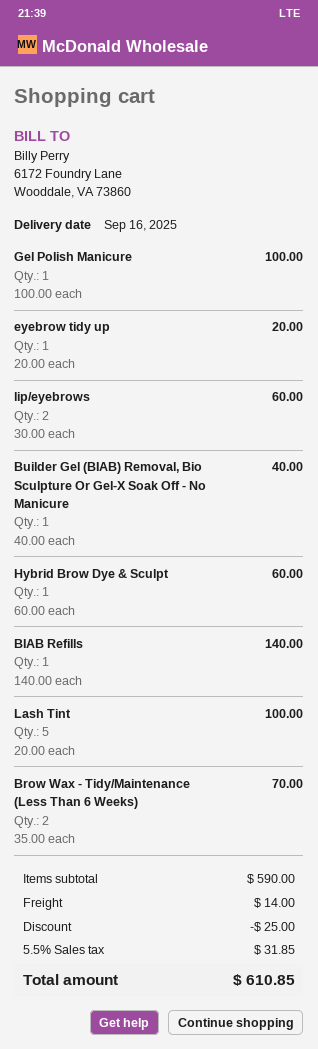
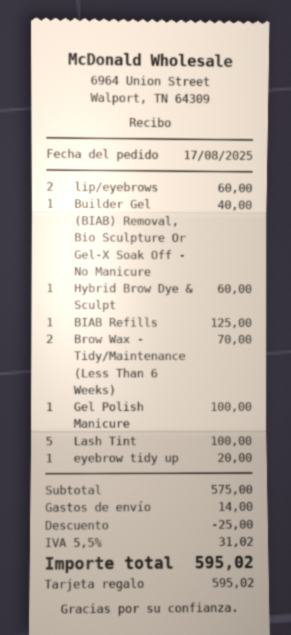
BIAB Refills: 1 for 140.00 -> 1 for 125.00
subtotal: 590.00 -> 575.00
tax: 5.5% = 31.85 -> 5.5% = 31.02
total: 610.85 -> 595.02

